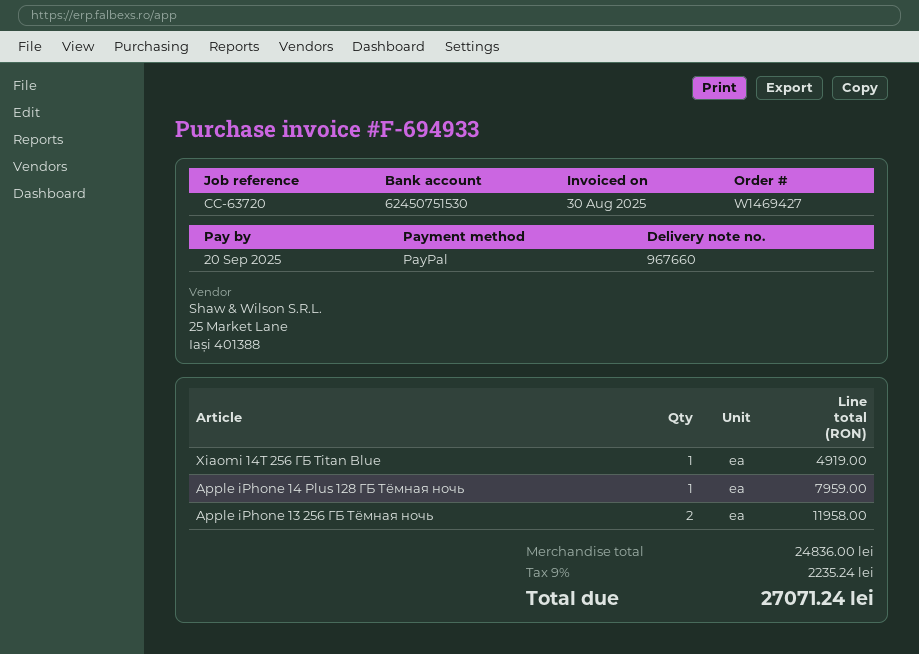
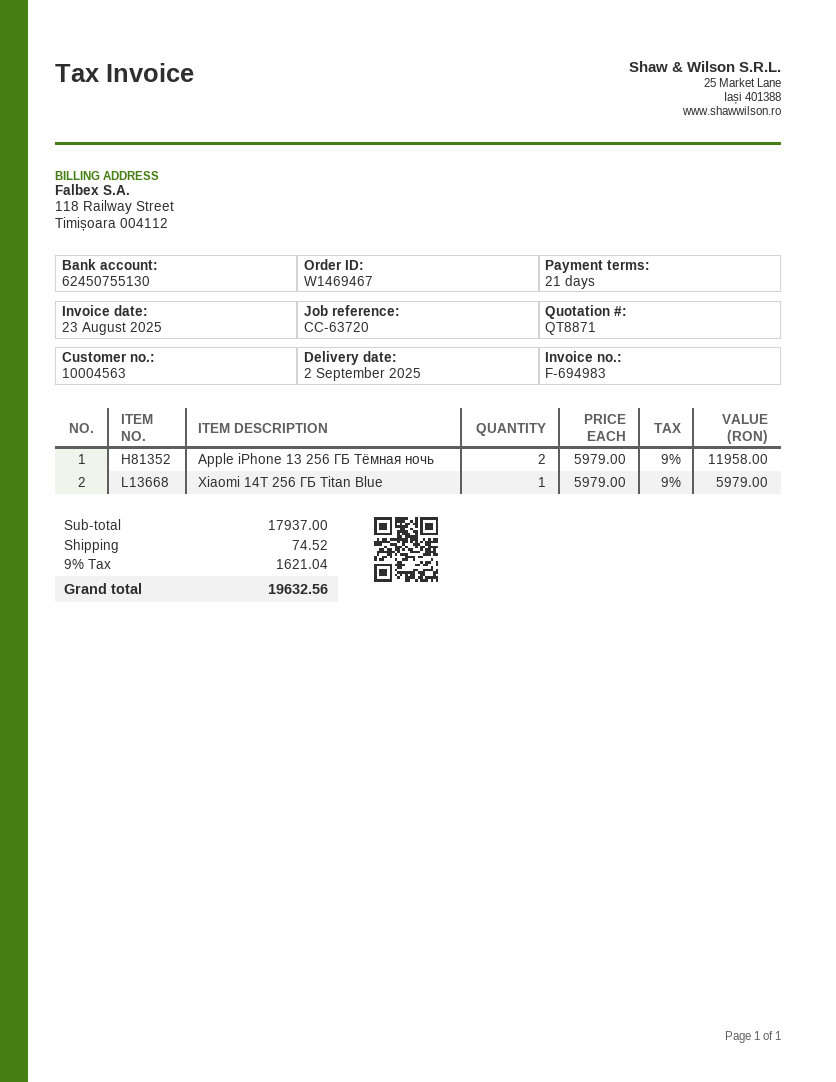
order number: W1469427 -> W1469467
invoice number: F-694933 -> F-694983
invoice date: 2025-08-30 -> 2025-08-23
bank account: 62450751530 -> 62450755130
Xiaomi 14T 256 ГБ Titan Blue: 1 for 4919.00 -> 1 for 5979.00
Apple iPhone 14 Plus 128 ГБ Тёмная ночь: 1 for 7959.00 -> none
subtotal: 24836.00 -> 17937.00
shipping: none -> 74.52
tax: 9% = 2235.24 -> 9% = 1621.04
total: 27071.24 -> 19632.56

